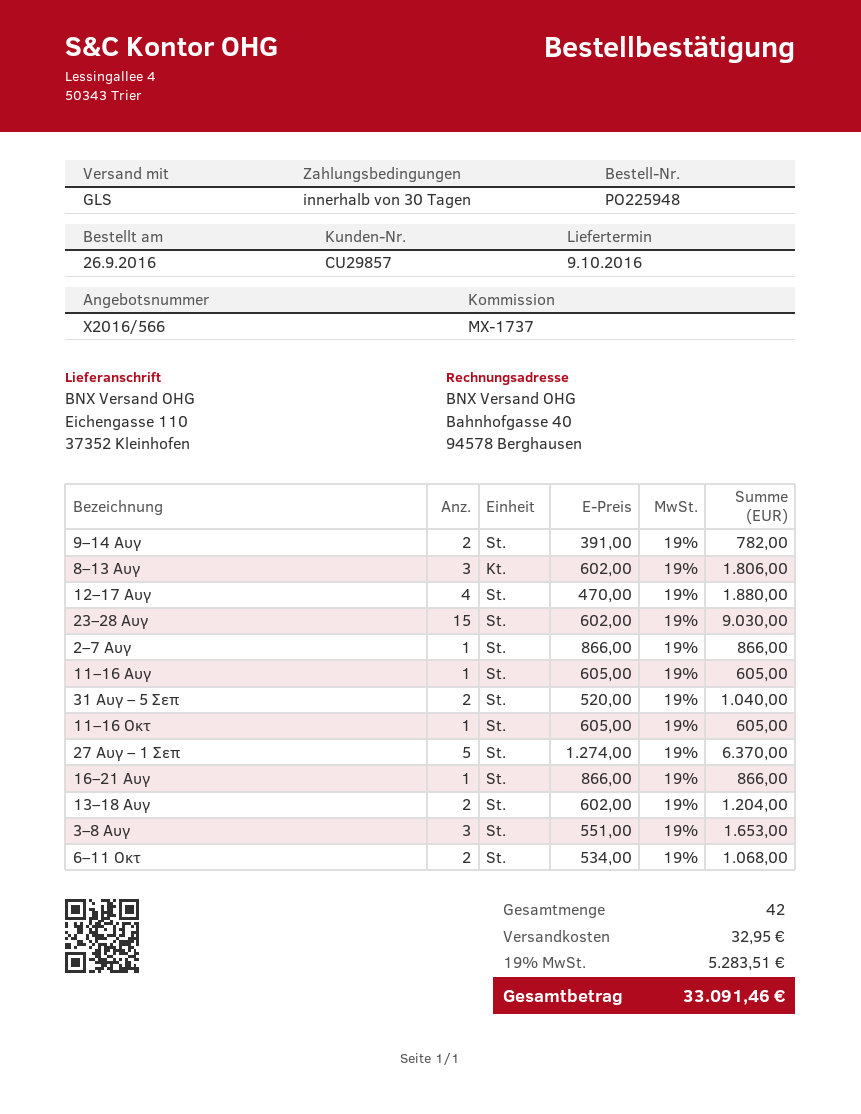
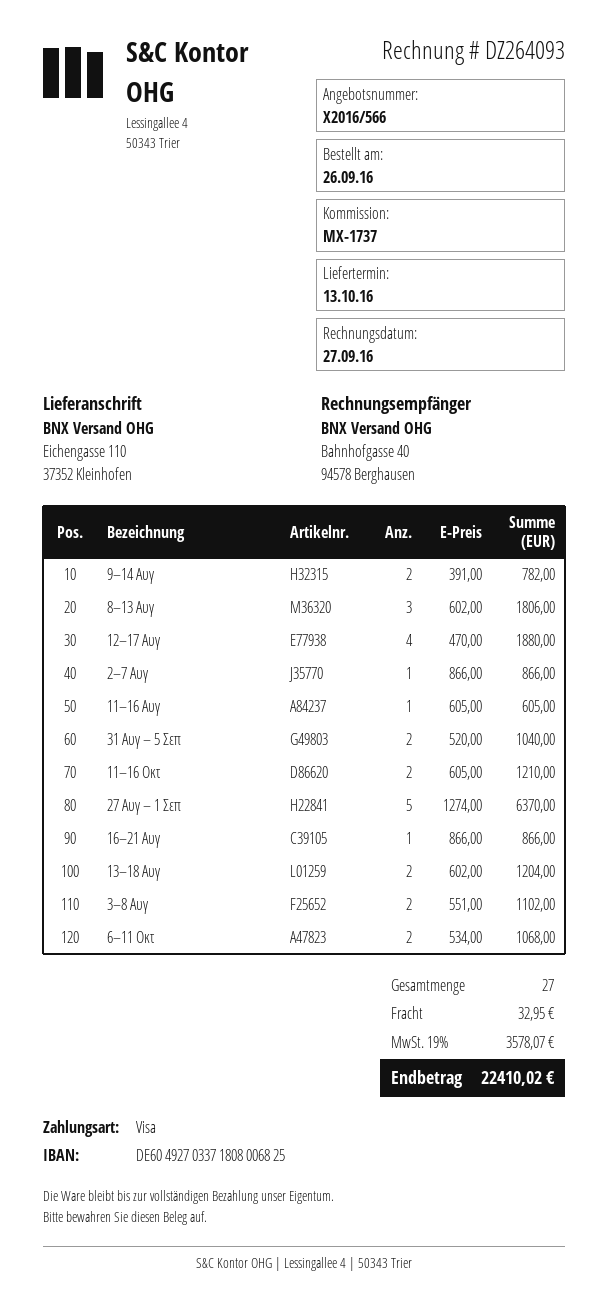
delivery date: 2016-10-09 -> 2016-10-13
23–28 Αυγ: 15 x 602.00 = 9030.00 -> none
11–16 Οκτ: 1 x 605.00 = 605.00 -> 2 x 605.00 = 1210.00
3–8 Αυγ: 3 x 551.00 = 1653.00 -> 2 x 551.00 = 1102.00
total quantity: 42 -> 27
tax: 19% = 5283.51 -> 19% = 3578.07
total: 33091.46 -> 22410.02

